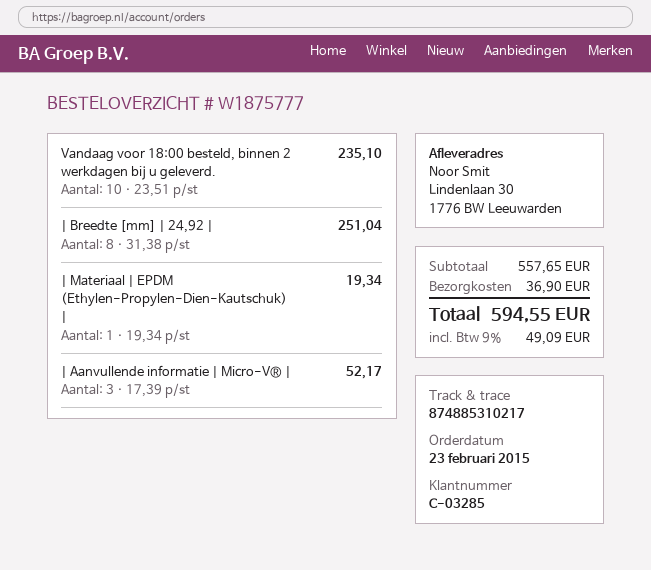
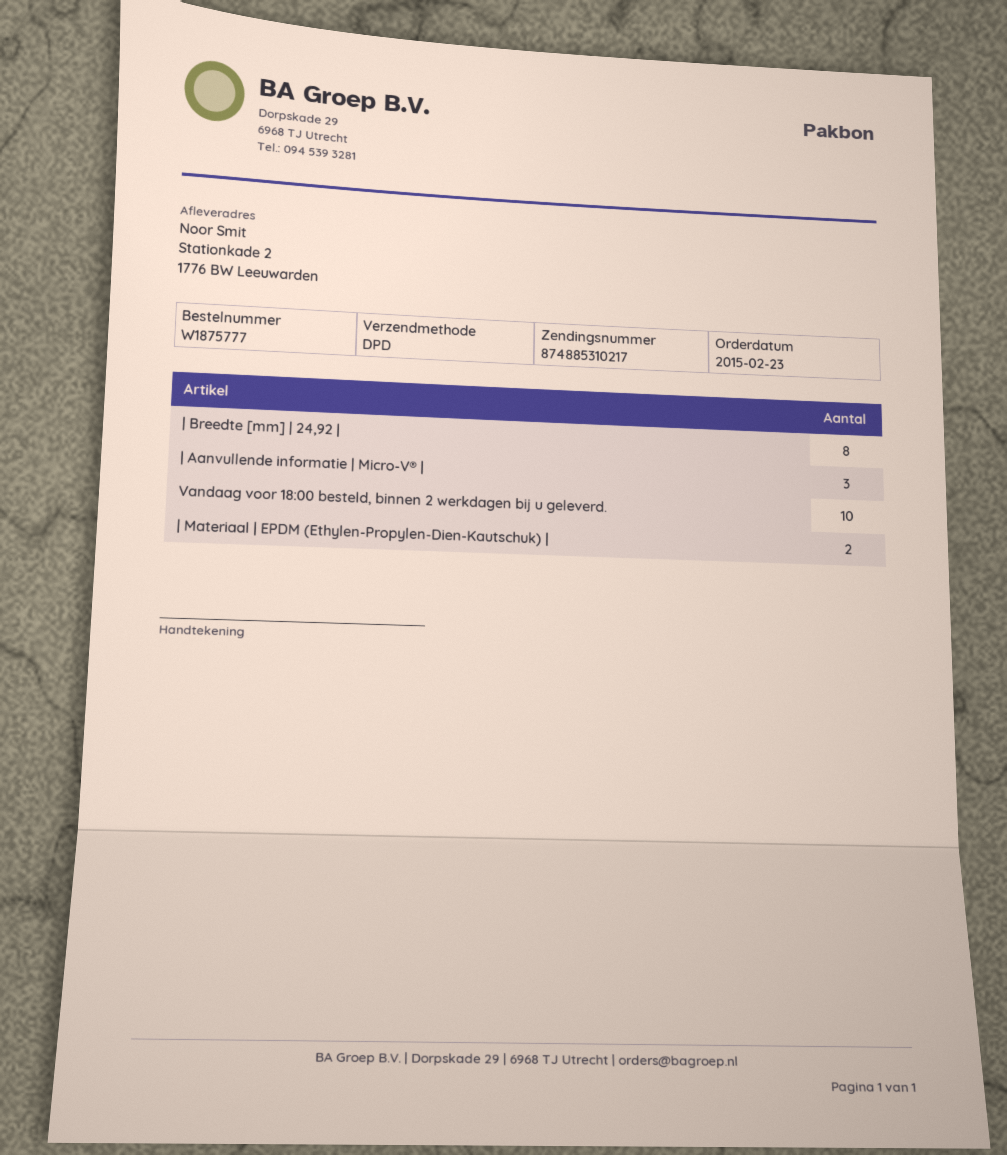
ship to: Lindenlaan 30, 1776 BW Leeuwarden -> Stationkade 2, 1776 BW Leeuwarden
| Materiaal | EPDM (Ethylen-Propylen-Dien-Kautschuk) |: 1 -> 2

